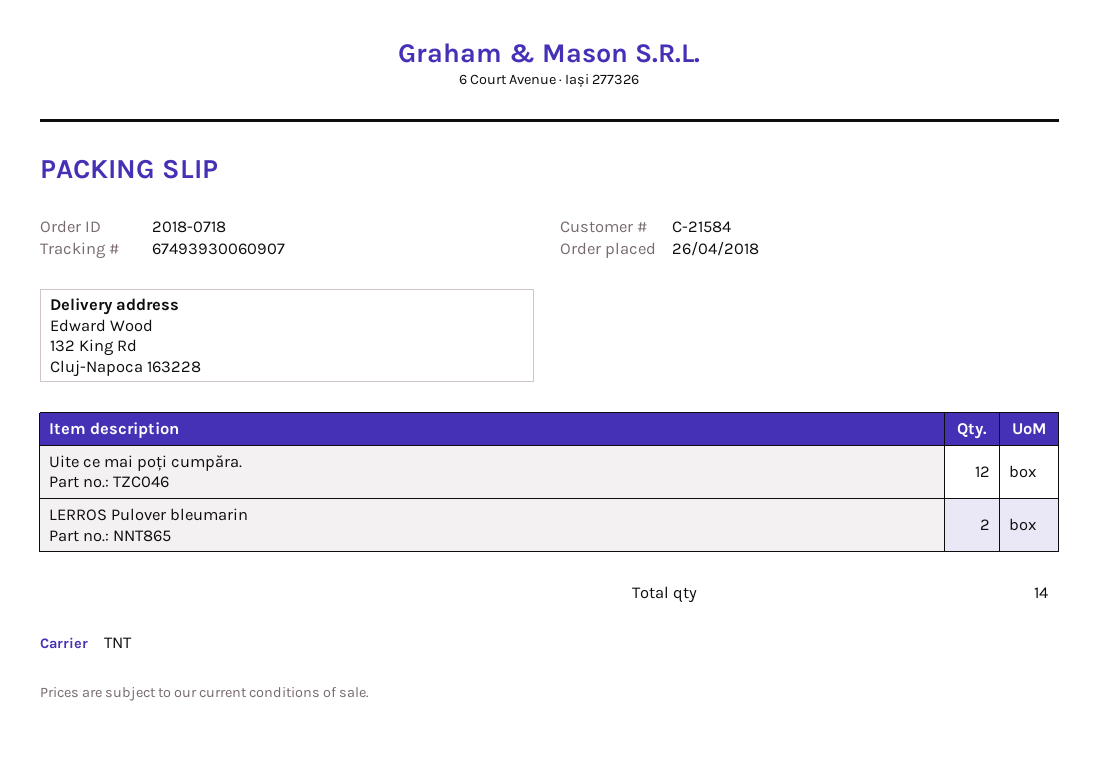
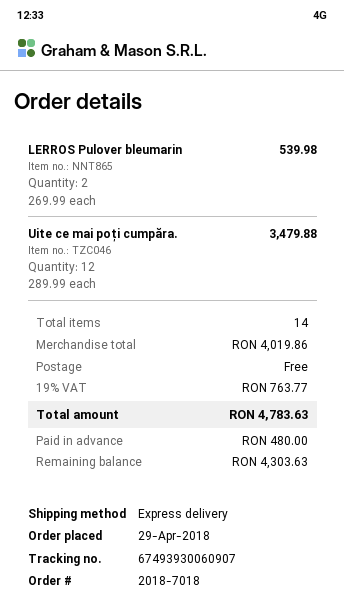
order number: 2018-0718 -> 2018-7018
order date: 2018-04-26 -> 2018-04-29
shipping method: TNT -> express

